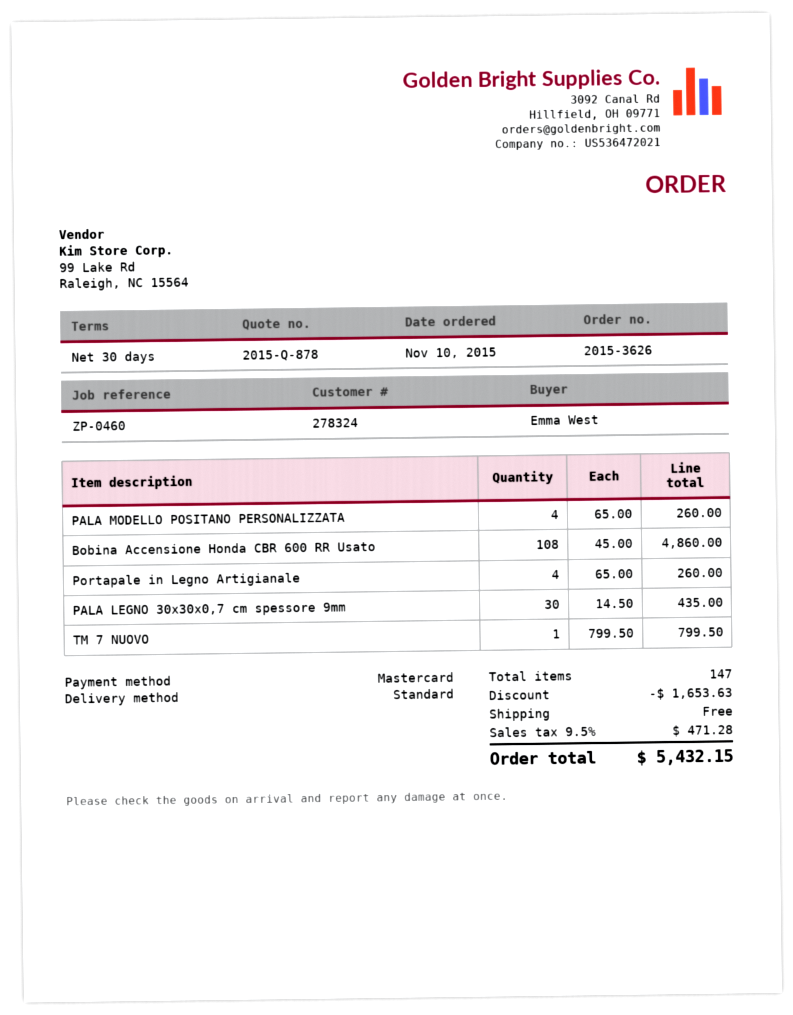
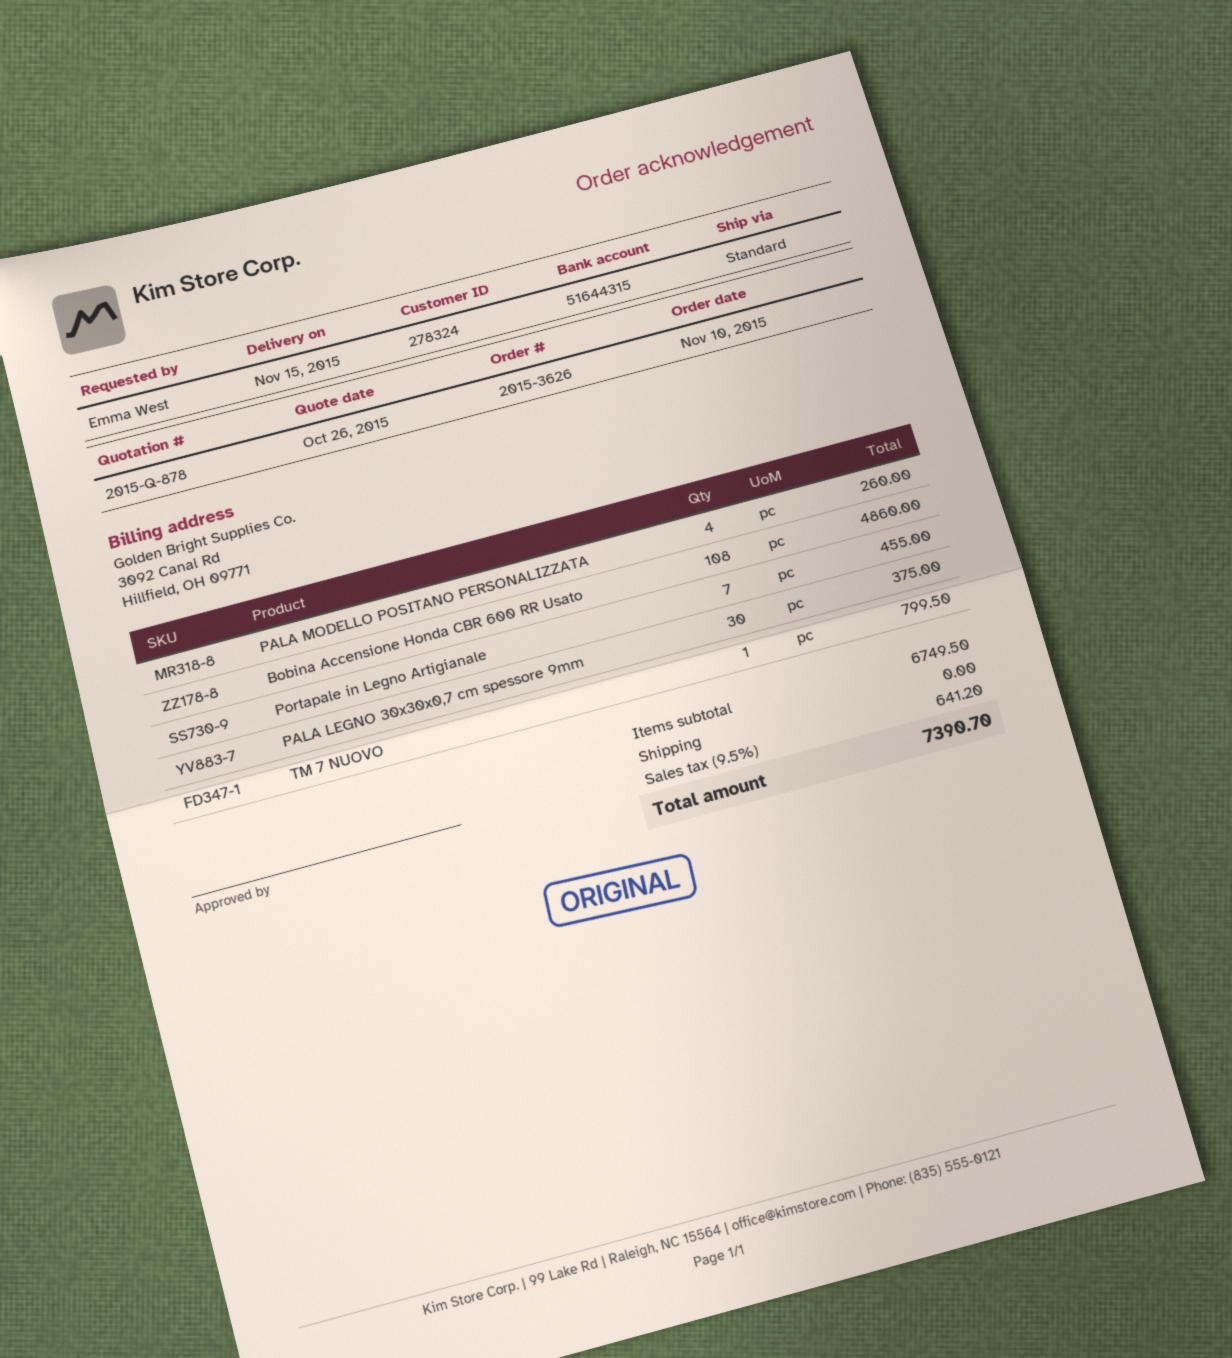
Portapale in Legno Artigianale: 4 for 260.00 -> 7 for 455.00
PALA LEGNO 30x30x0,7 cm spessore 9mm: 30 for 435.00 -> 30 for 375.00
discount: 1653.63 -> none
tax: 9.5% = 471.28 -> 9.5% = 641.20
total: 5432.15 -> 7390.70

